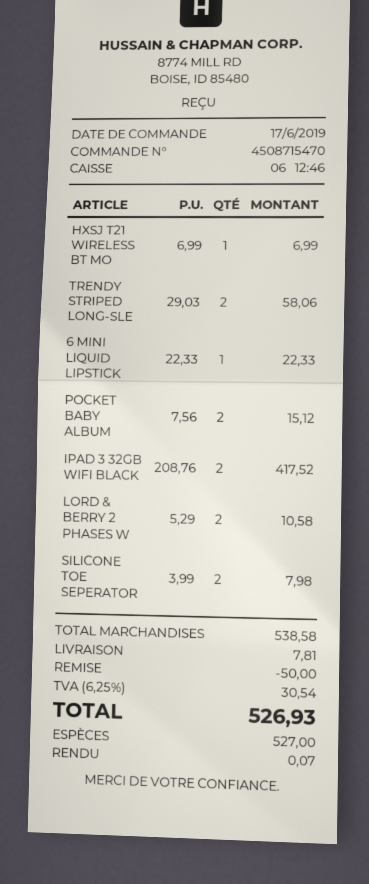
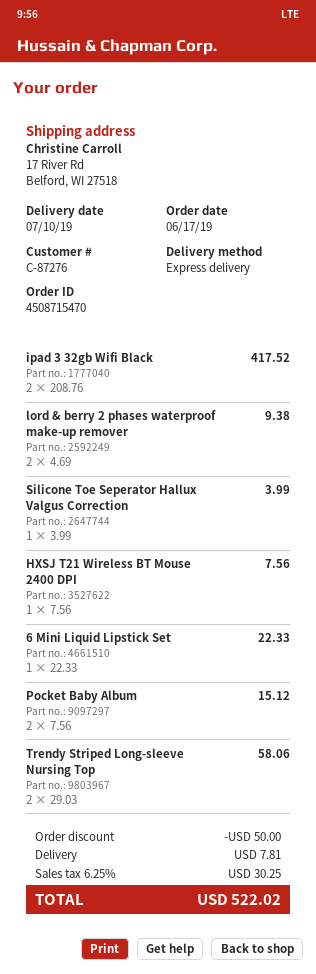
HXSJ T21 WIRELESS BT MO: 1 x 6.99 = 6.99 -> 1 x 7.56 = 7.56
LORD & BERRY 2 PHASES W: 2 x 5.29 = 10.58 -> 2 x 4.69 = 9.38
SILICONE TOE SEPERATOR: 2 x 3.99 = 7.98 -> 1 x 3.99 = 3.99
tax: 6.25% = 30.54 -> 6.25% = 30.25
total: 526.93 -> 522.02

